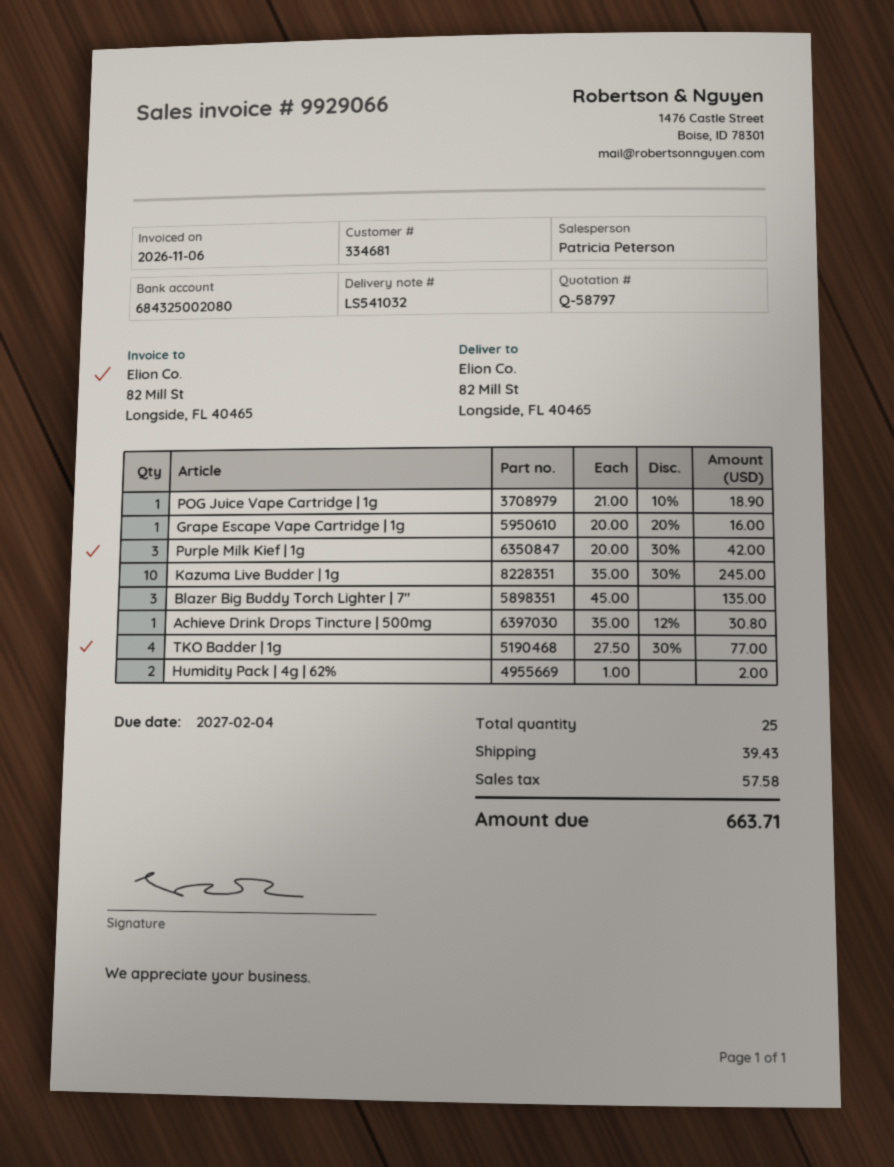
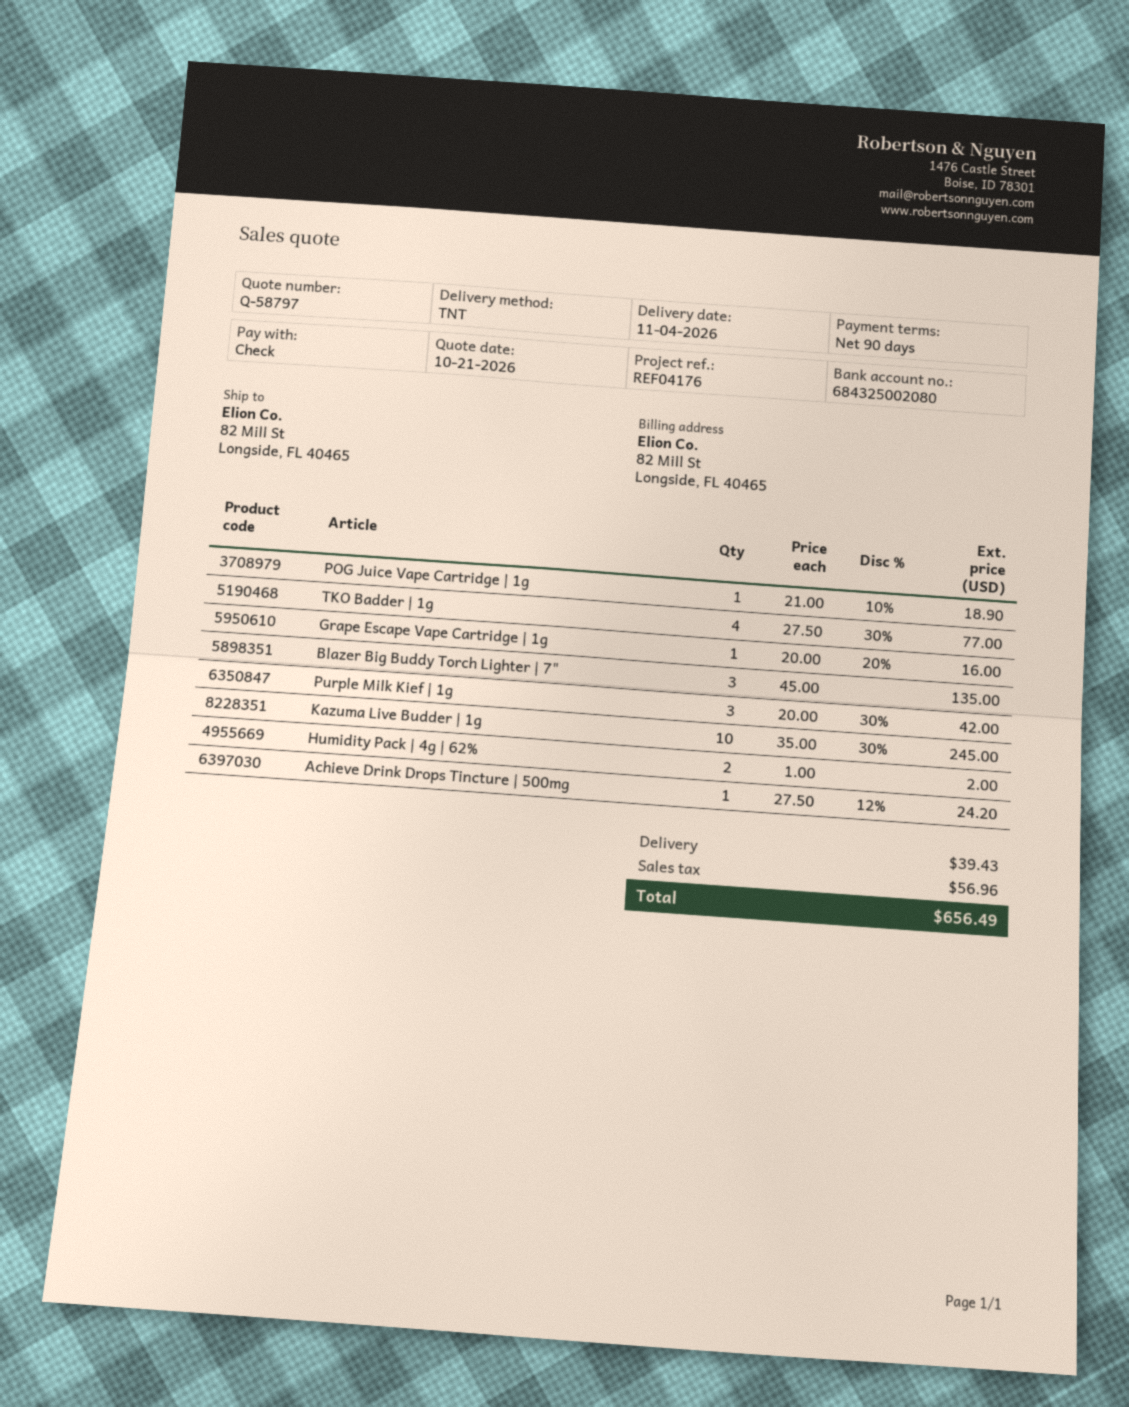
Achieve Drink Drops Tincture | 500mg: 1 x 35.00 - 12% = 30.80 -> 1 x 27.50 - 12% = 24.20
tax: 57.58 -> 56.96
total: 663.71 -> 656.49

